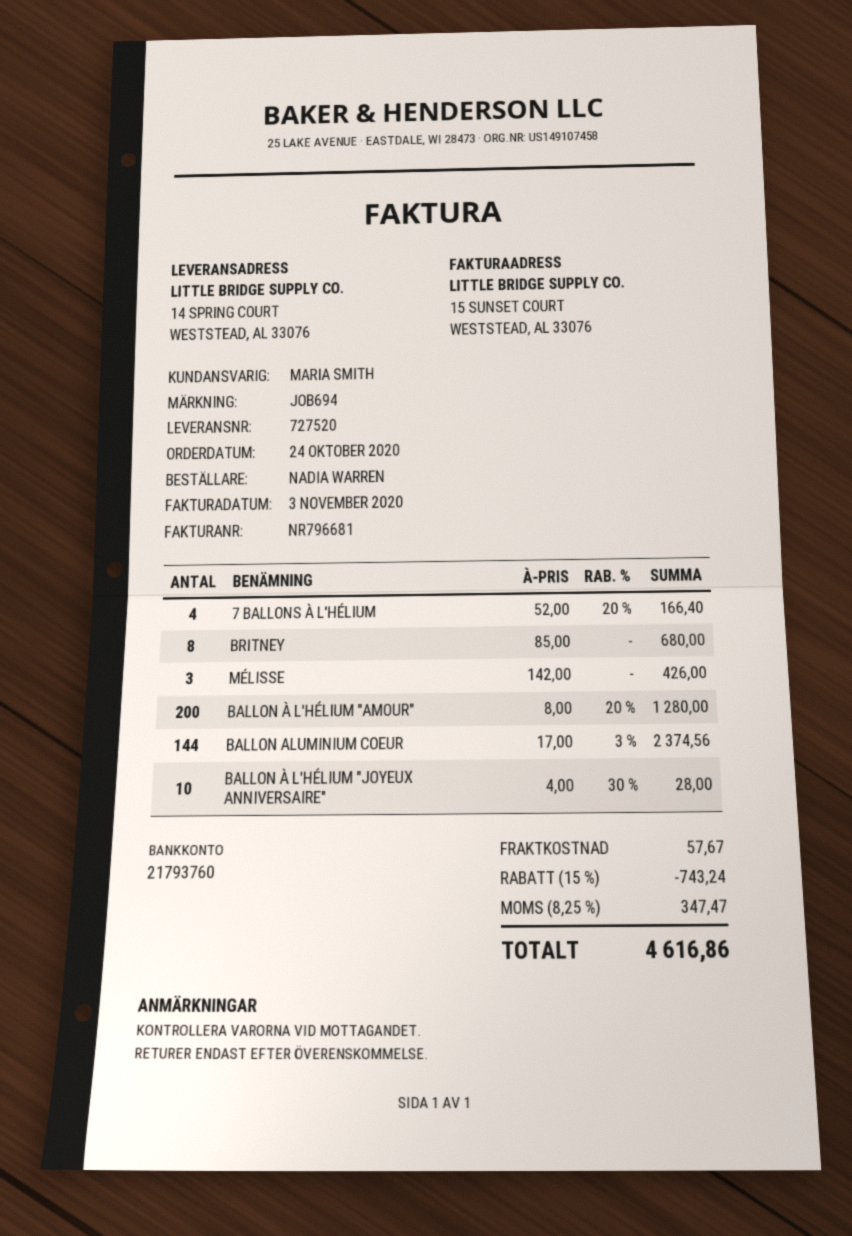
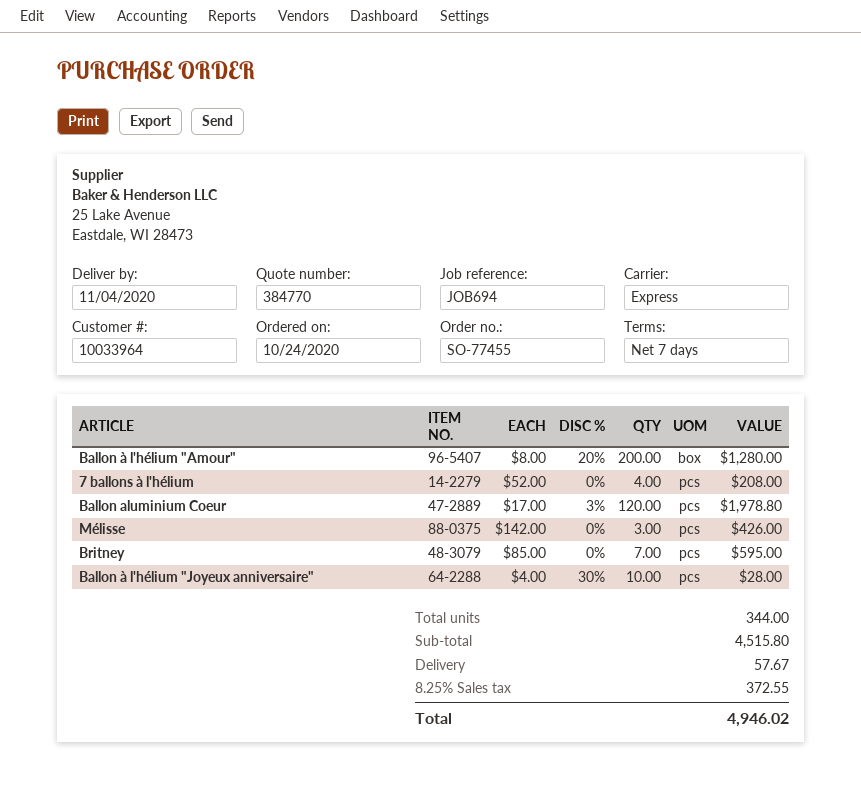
7 BALLONS À L'HÉLIUM: 4 x 52.00 - 20% = 166.40 -> 4 x 52.00 = 208.00
BRITNEY: 8 x 85.00 = 680.00 -> 7 x 85.00 = 595.00
BALLON ALUMINIUM COEUR: 144 x 17.00 - 3% = 2374.56 -> 120 x 17.00 - 3% = 1978.80
discount: 15% = 743.24 -> none
tax: 8.25% = 347.47 -> 8.25% = 372.55
total: 4616.86 -> 4946.02

